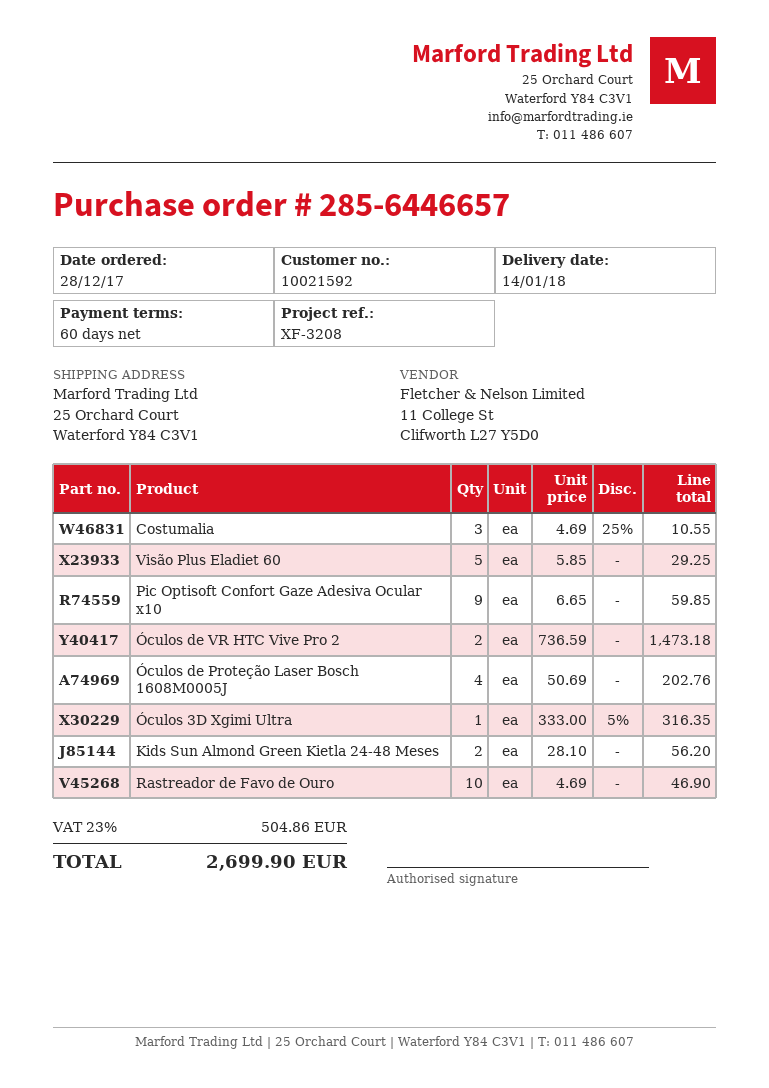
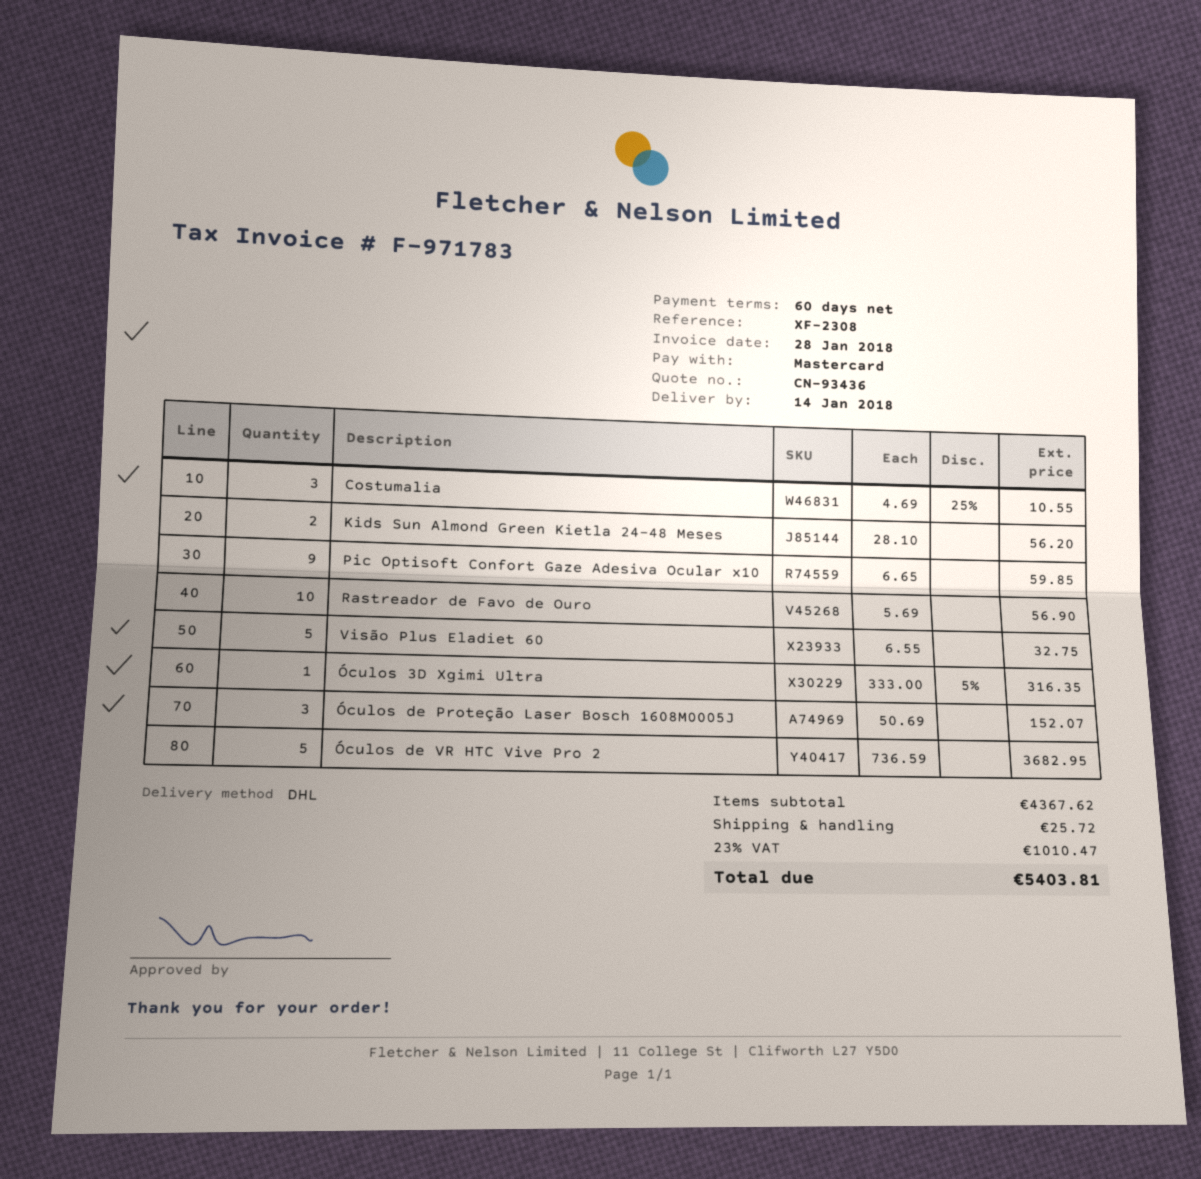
reference: XF-3208 -> XF-2308
Visão Plus Eladiet 60: 5 x 5.85 = 29.25 -> 5 x 6.55 = 32.75
Óculos de VR HTC Vive Pro 2: 2 x 736.59 = 1473.18 -> 5 x 736.59 = 3682.95
Óculos de Proteção Laser Bosch 1608M0005J: 4 x 50.69 = 202.76 -> 3 x 50.69 = 152.07
Rastreador de Favo de Ouro: 10 x 4.69 = 46.90 -> 10 x 5.69 = 56.90
shipping: none -> 25.72
tax: 23% = 504.86 -> 23% = 1010.47
total: 2699.90 -> 5403.81

